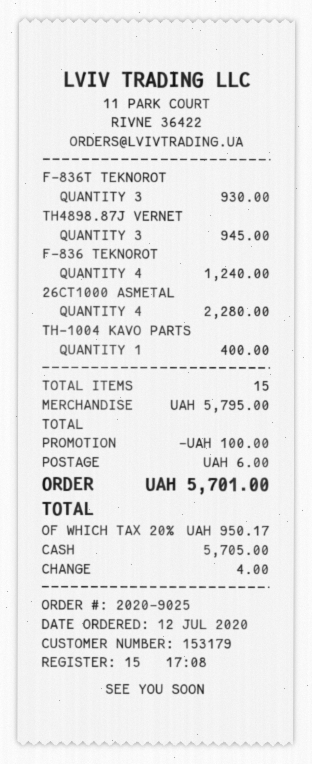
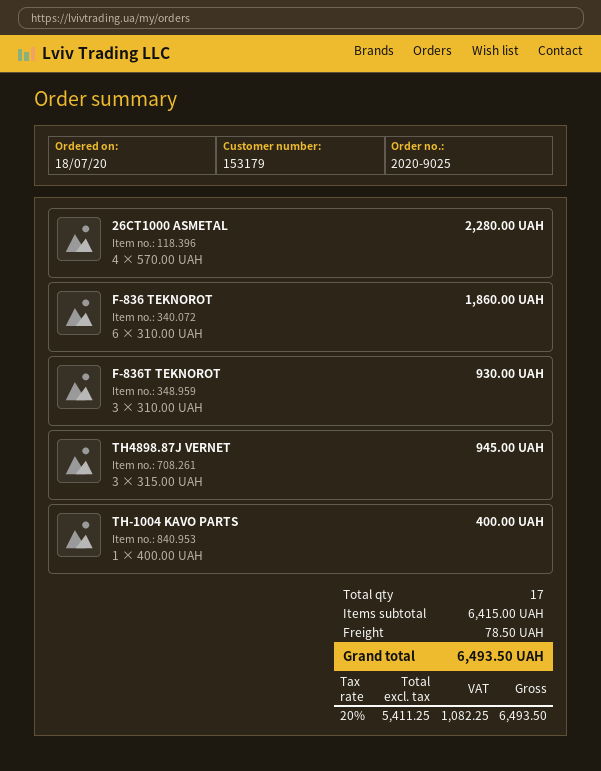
order date: 2020-07-12 -> 2020-07-18
F-836 TEKNOROT: 4 for 1240.00 -> 6 for 1860.00
total quantity: 15 -> 17
subtotal: 5795.00 -> 6415.00
discount: 100.00 -> none
shipping: 6.00 -> 78.50
tax: 20% = 950.17 -> 20% = 1082.25
total: 5701.00 -> 6493.50

